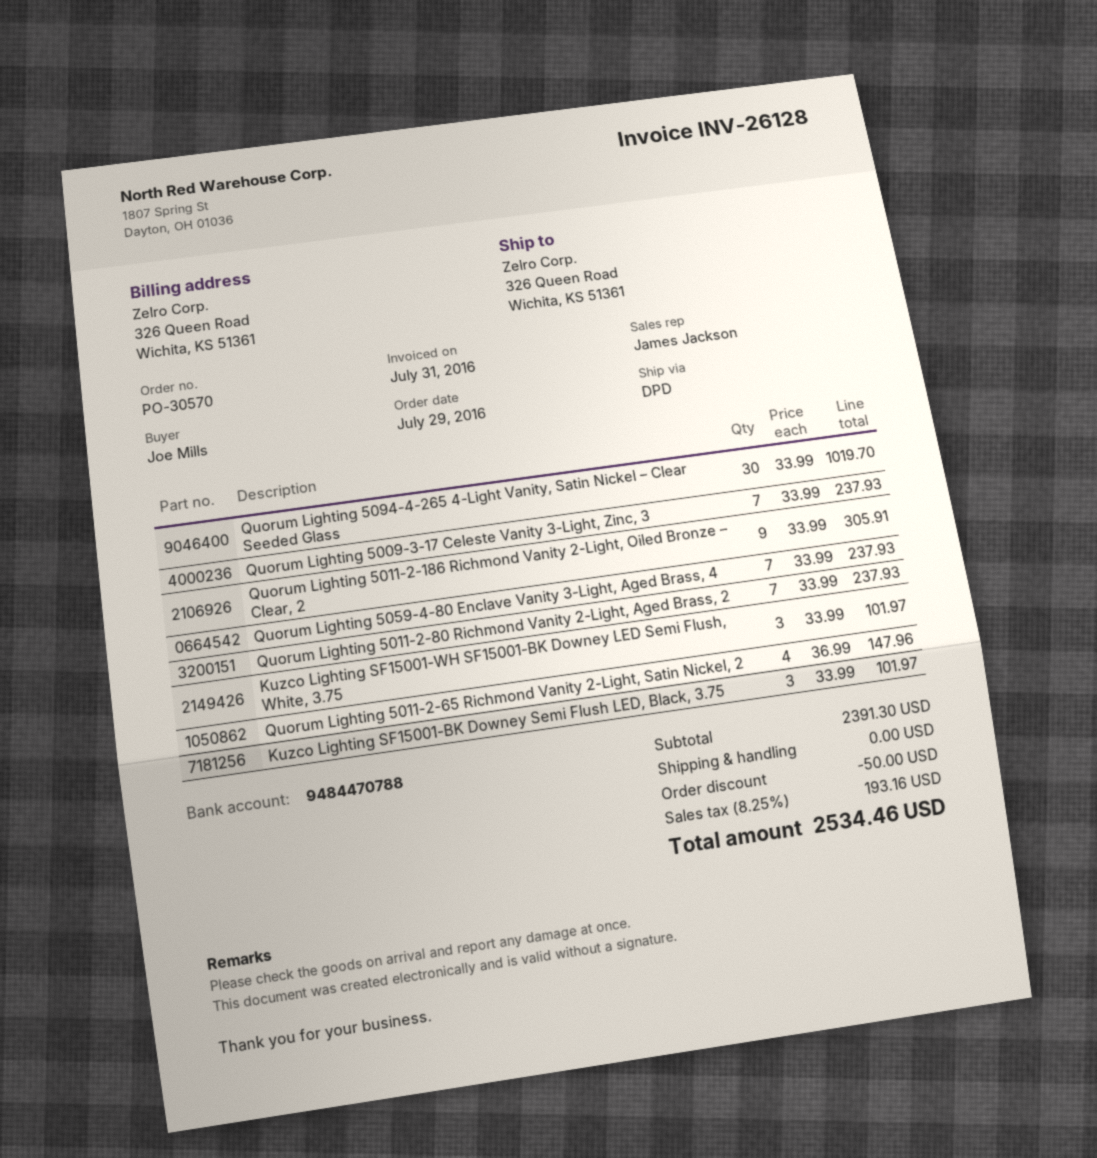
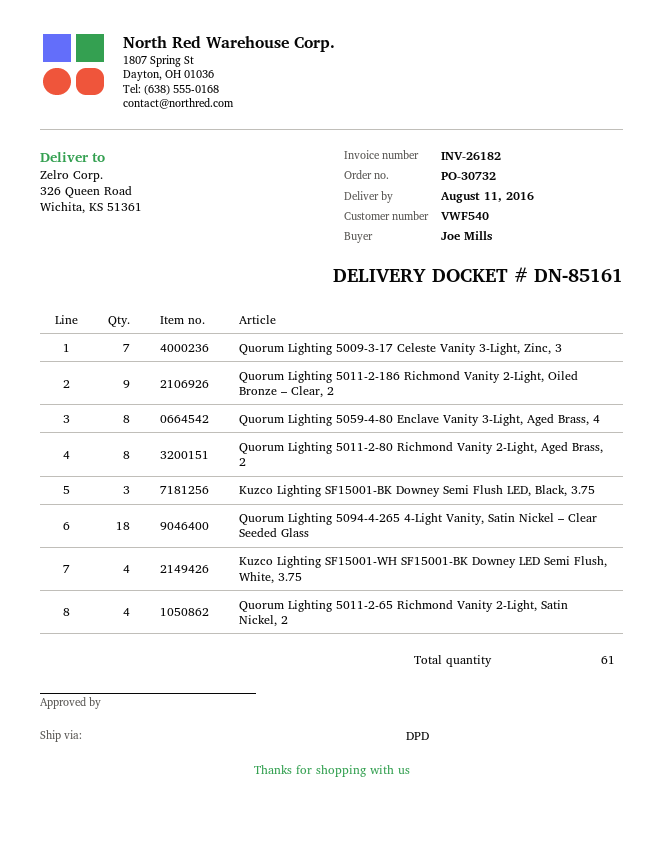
order number: PO-30570 -> PO-30732
invoice number: INV-26128 -> INV-26182
Quorum Lighting 5094-4-265 4-Light Vanity, Satin Nickel – Clear Seeded Glass: 30 -> 18
Quorum Lighting 5059-4-80 Enclave Vanity 3-Light, Aged Brass, 4: 7 -> 8
Quorum Lighting 5011-2-80 Richmond Vanity 2-Light, Aged Brass, 2: 7 -> 8
Kuzco Lighting SF15001-WH SF15001-BK Downey LED Semi Flush, White, 3.75: 3 -> 4

